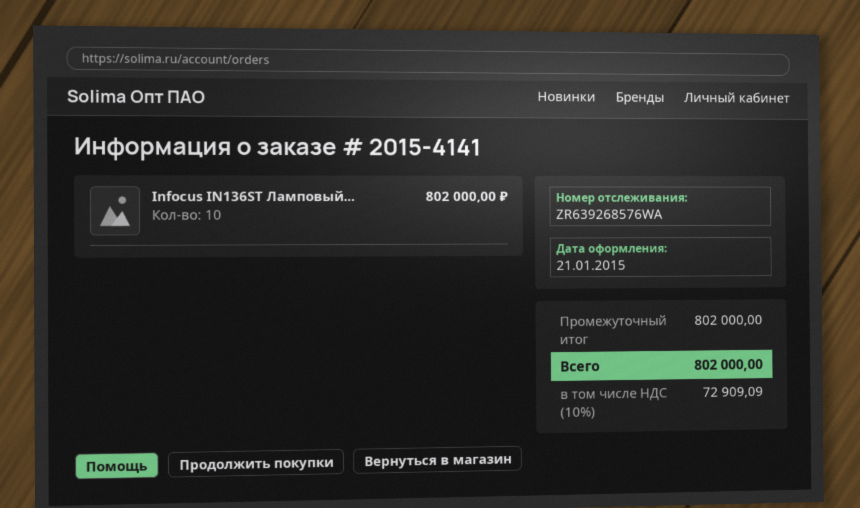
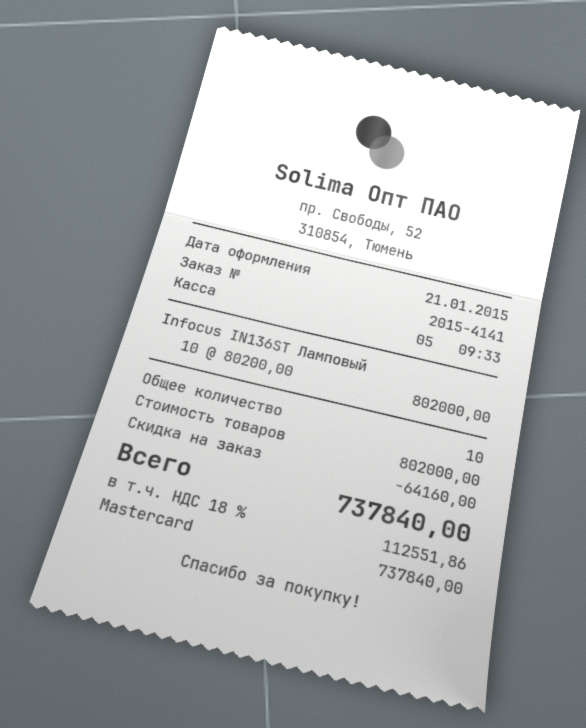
discount: none -> 64160.00
tax: 10% = 72909.09 -> 18% = 112551.86
total: 802000.00 -> 737840.00

